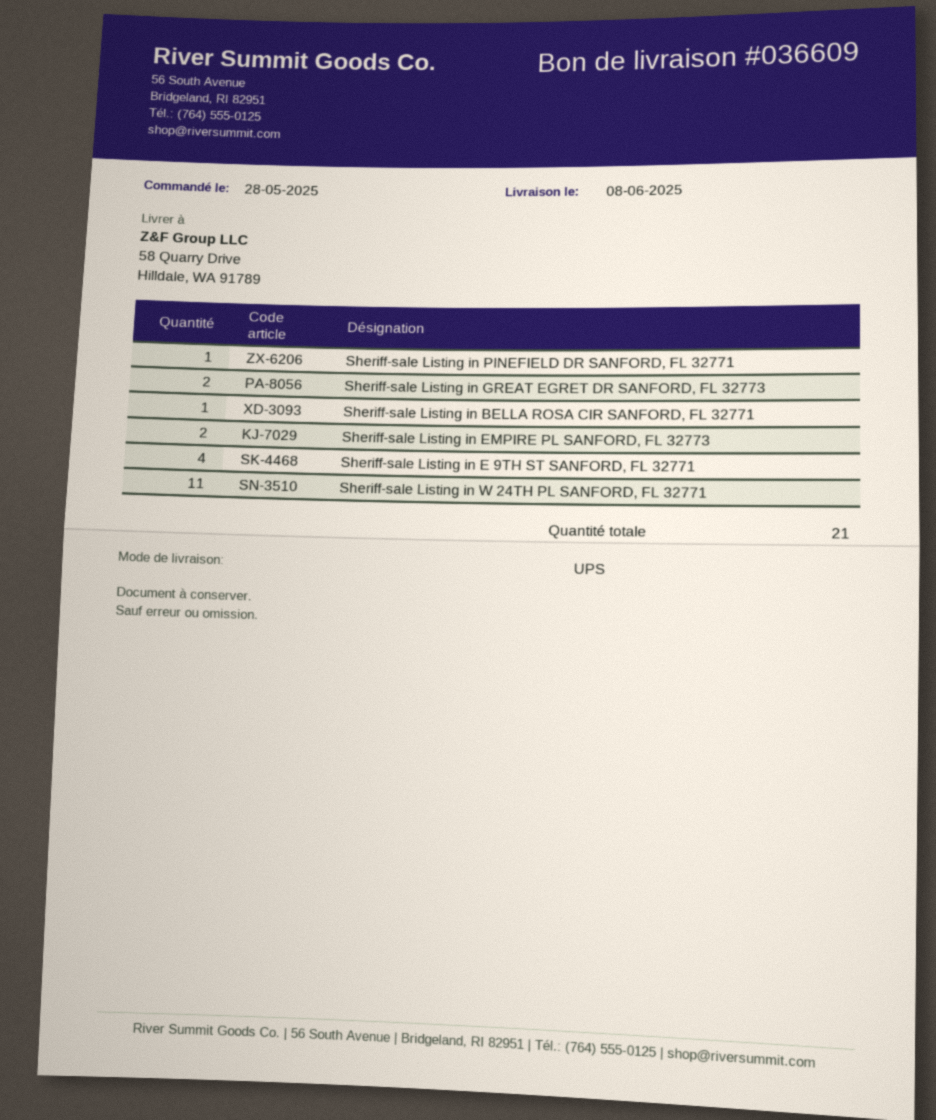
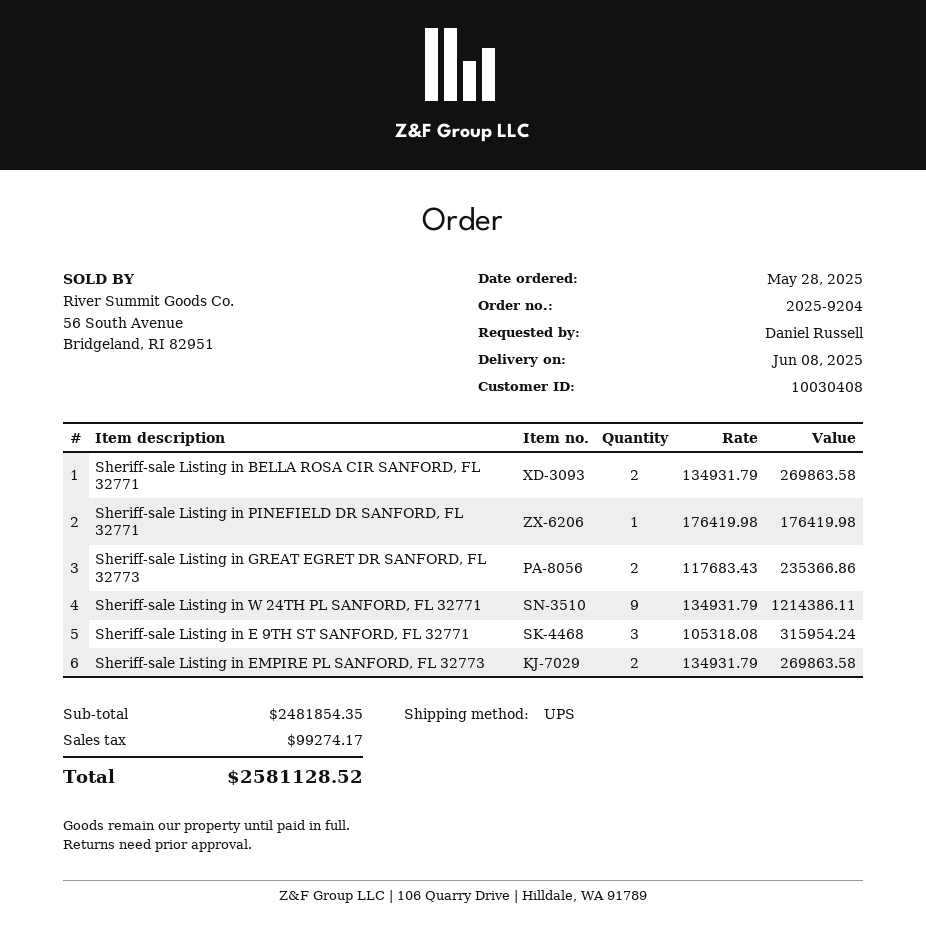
Sheriff-sale Listing in BELLA ROSA CIR SANFORD, FL 32771: 1 -> 2
Sheriff-sale Listing in E 9TH ST SANFORD, FL 32771: 4 -> 3
Sheriff-sale Listing in W 24TH PL SANFORD, FL 32771: 11 -> 9

